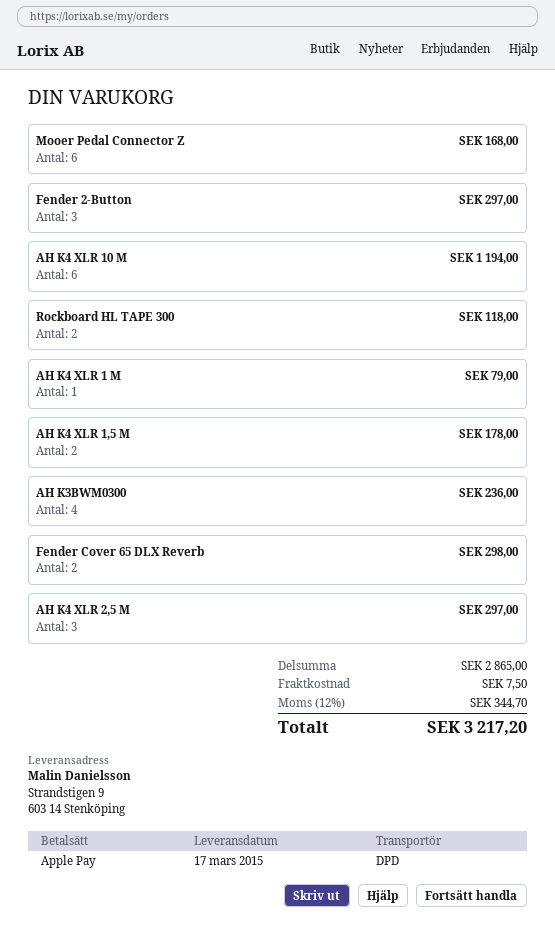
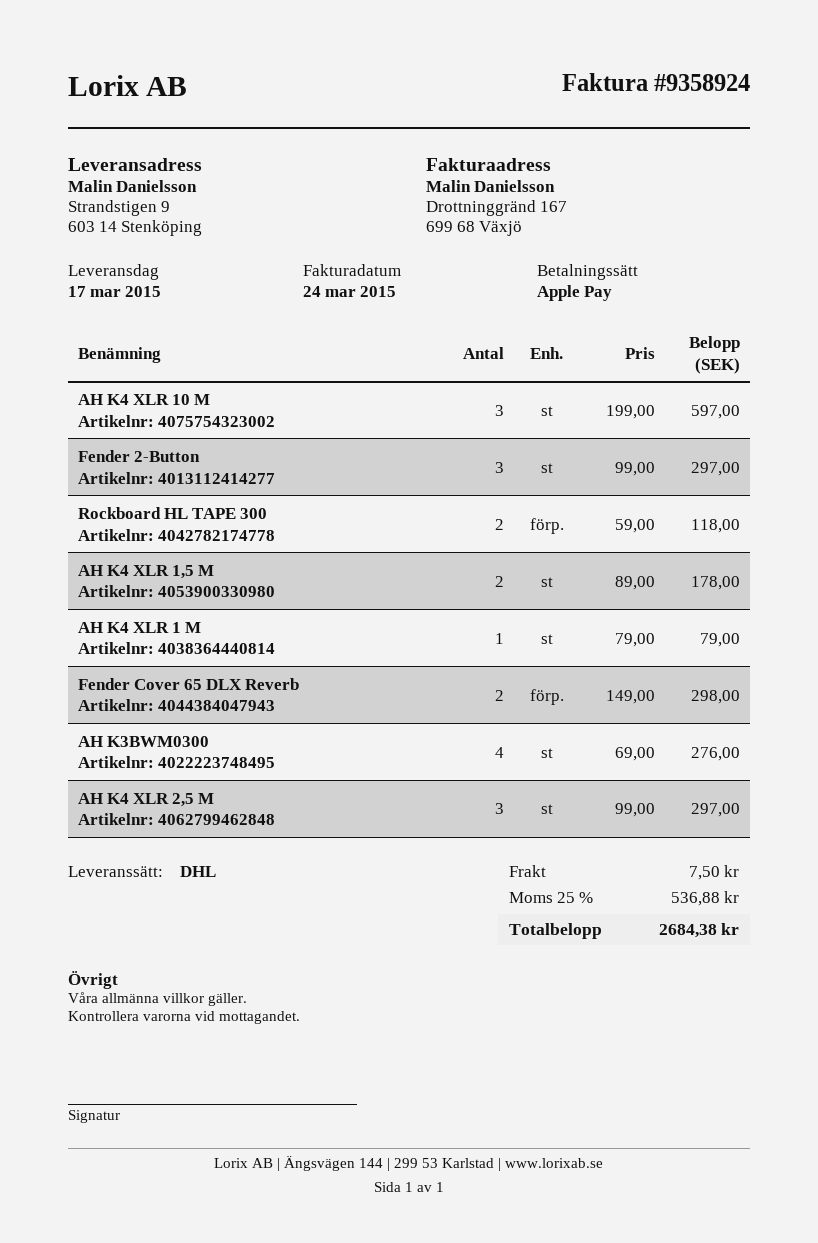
shipping method: DPD -> DHL
Mooer Pedal Connector Z: 6 for 168.00 -> none
AH K4 XLR 10 M: 6 for 1194.00 -> 3 for 597.00
AH K3BWM0300: 4 for 236.00 -> 4 for 276.00
tax: 12% = 344.70 -> 25% = 536.88
total: 3217.20 -> 2684.38

